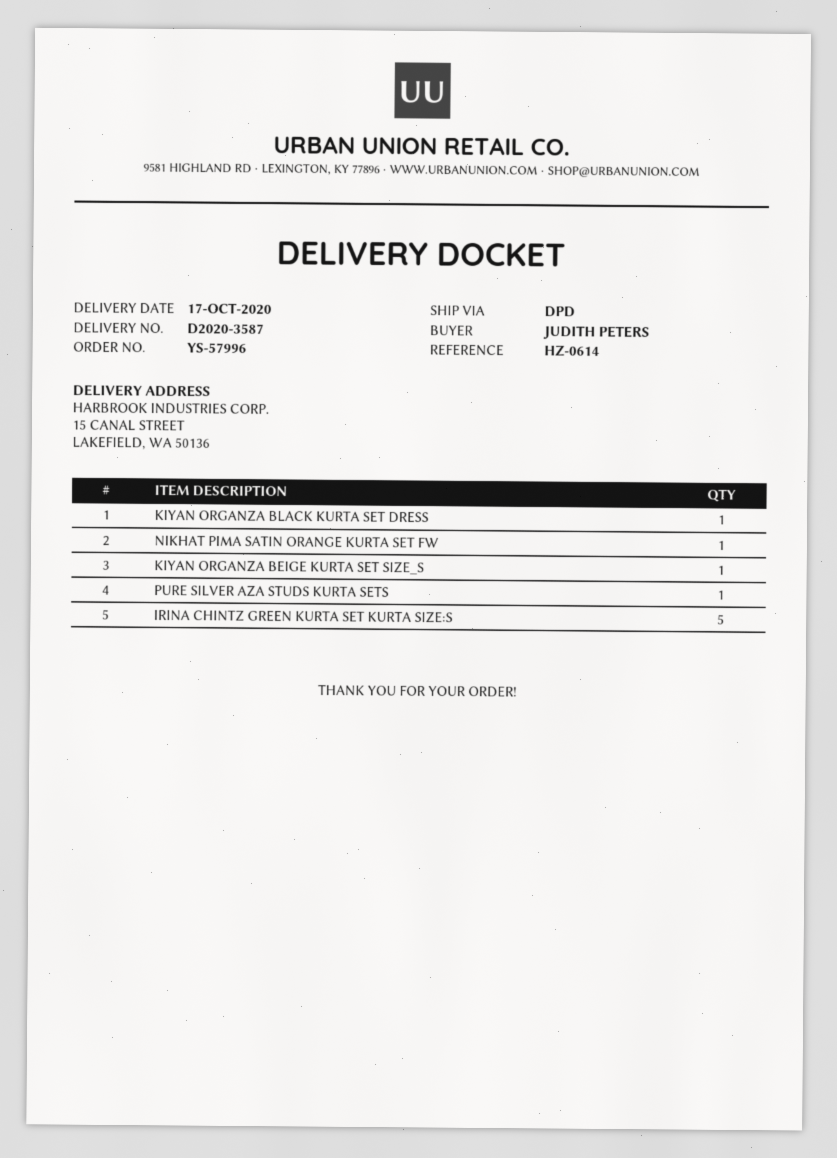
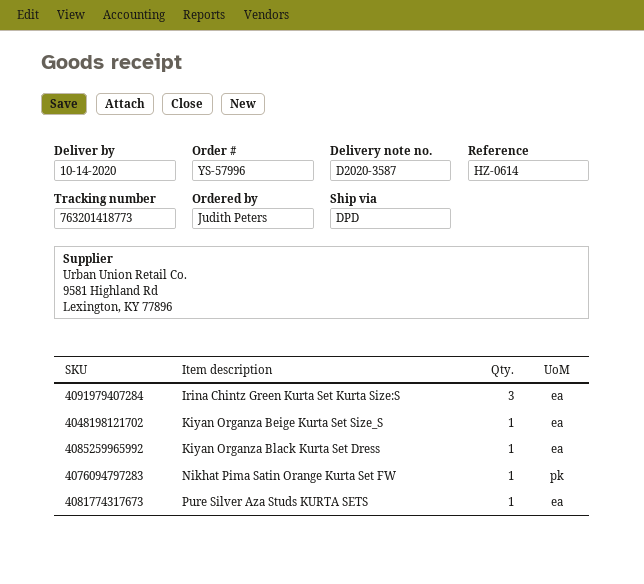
delivery date: 2020-10-17 -> 2020-10-14
IRINA CHINTZ GREEN KURTA SET KURTA SIZE:S: 5 -> 3

